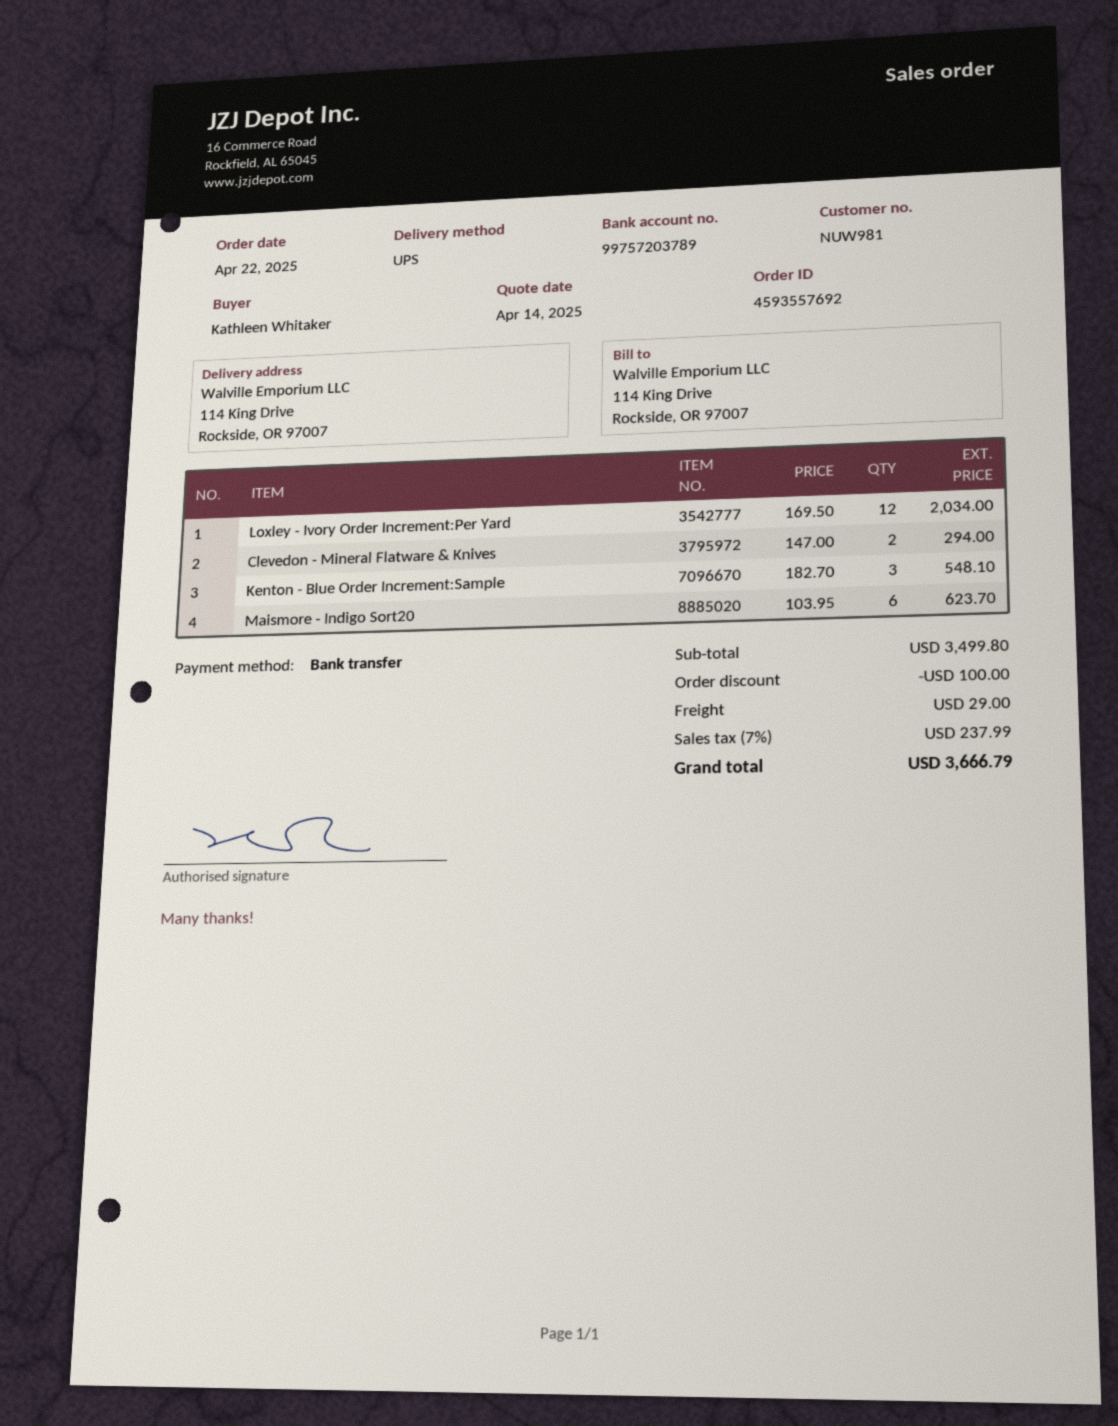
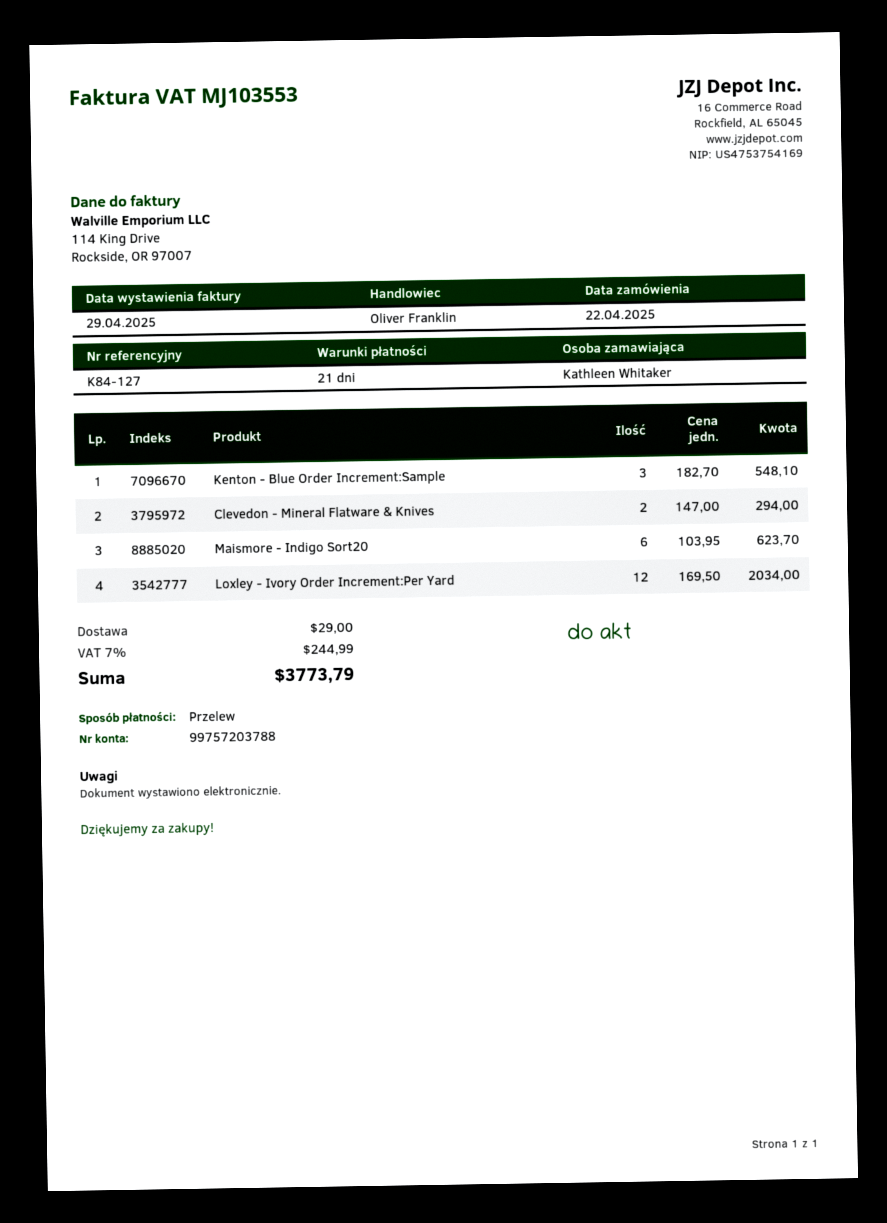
bank account: 99757203789 -> 99757203788
discount: 100.00 -> none
tax: 7% = 237.99 -> 7% = 244.99
total: 3666.79 -> 3773.79

